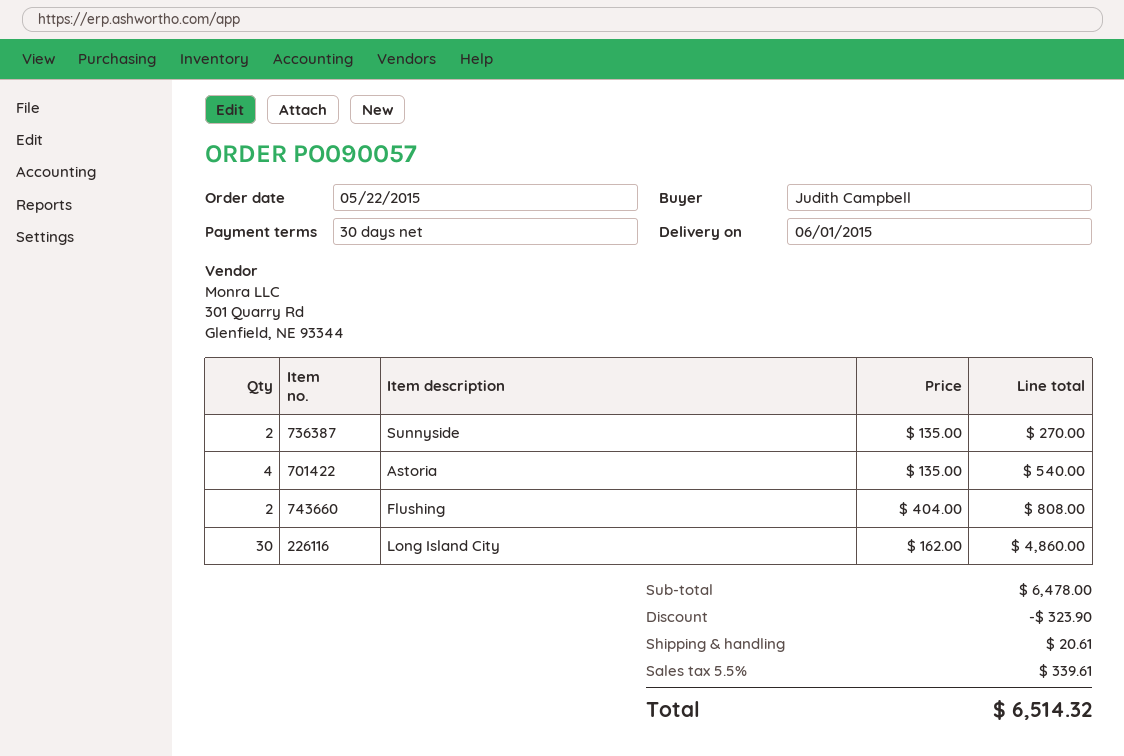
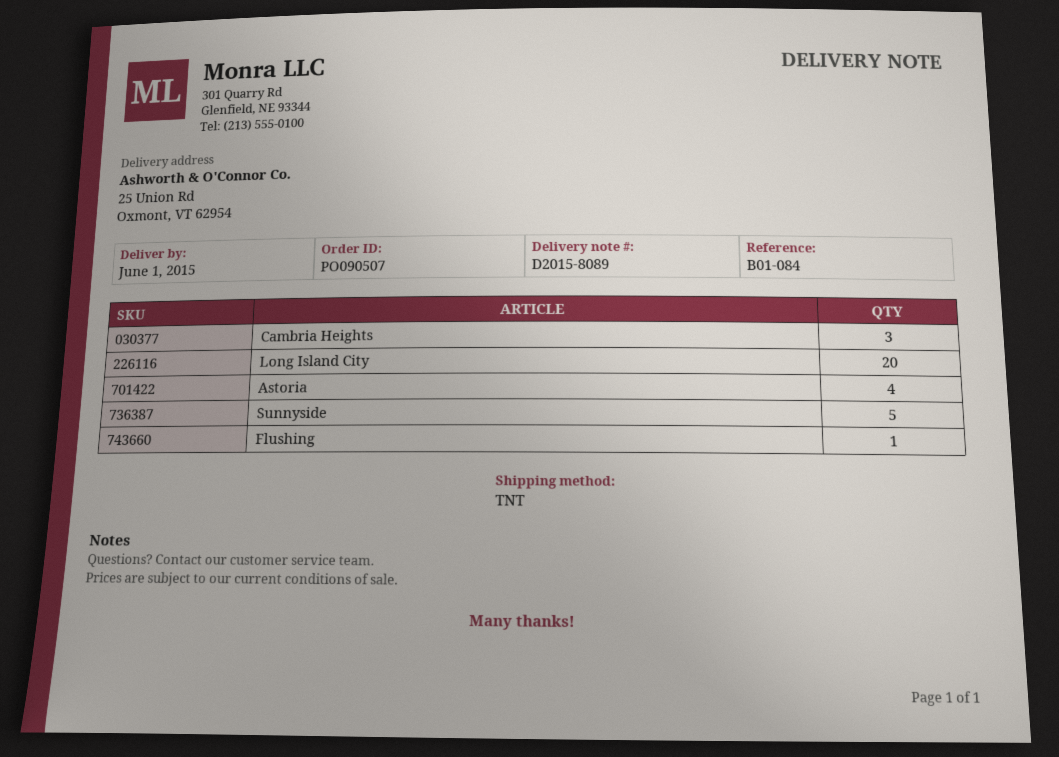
order number: PO090057 -> PO090507
Sunnyside: 2 -> 5
Flushing: 2 -> 1
Long Island City: 30 -> 20
Cambria Heights: none -> 3

